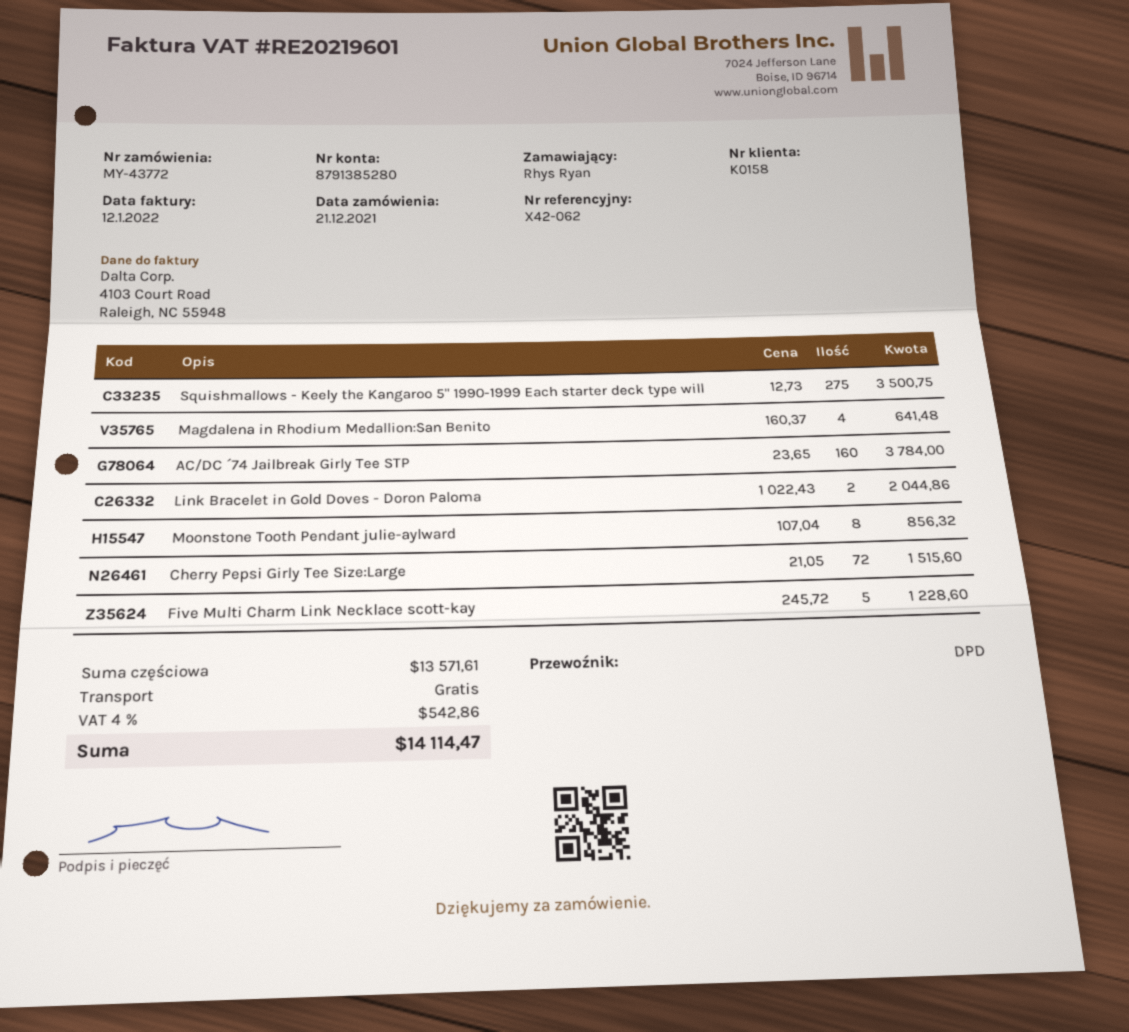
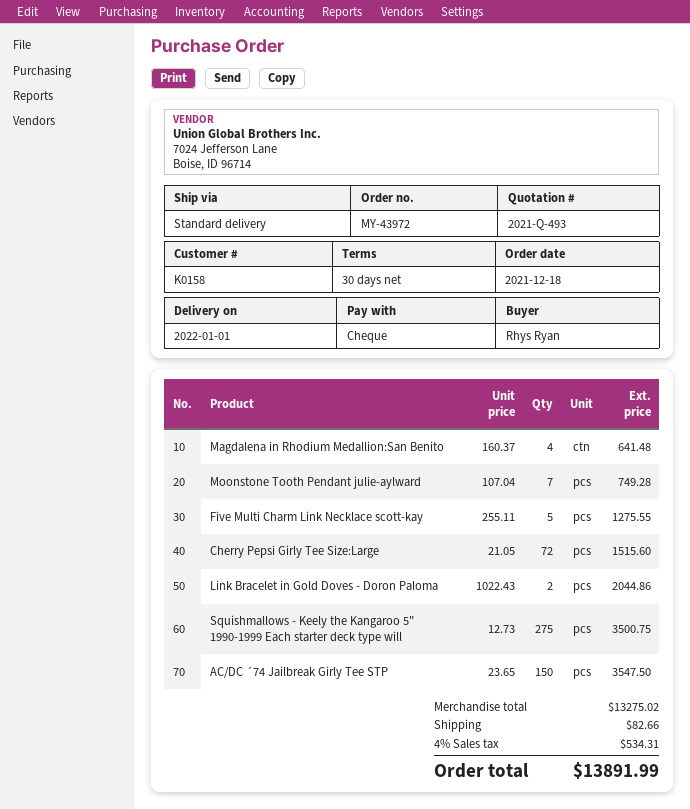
order number: MY-43772 -> MY-43972
order date: 2021-12-21 -> 2021-12-18
shipping method: DPD -> standard
AC/DC ´74 Jailbreak Girly Tee STP: 160 x 23.65 = 3784.00 -> 150 x 23.65 = 3547.50
Moonstone Tooth Pendant julie-aylward: 8 x 107.04 = 856.32 -> 7 x 107.04 = 749.28
Five Multi Charm Link Necklace scott-kay: 5 x 245.72 = 1228.60 -> 5 x 255.11 = 1275.55
subtotal: 13571.61 -> 13275.02
shipping: 0.00 -> 82.66
tax: 4% = 542.86 -> 4% = 534.31
total: 14114.47 -> 13891.99

